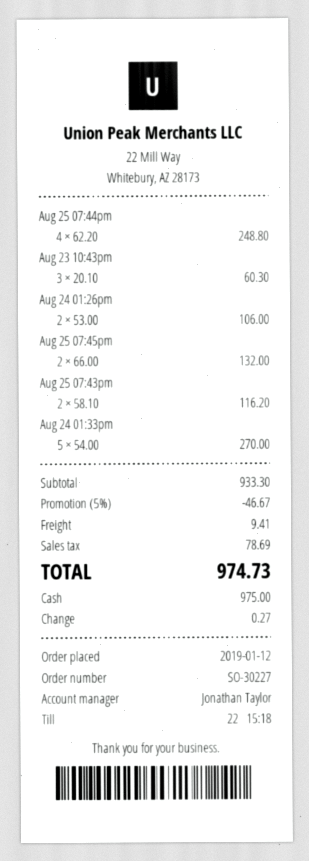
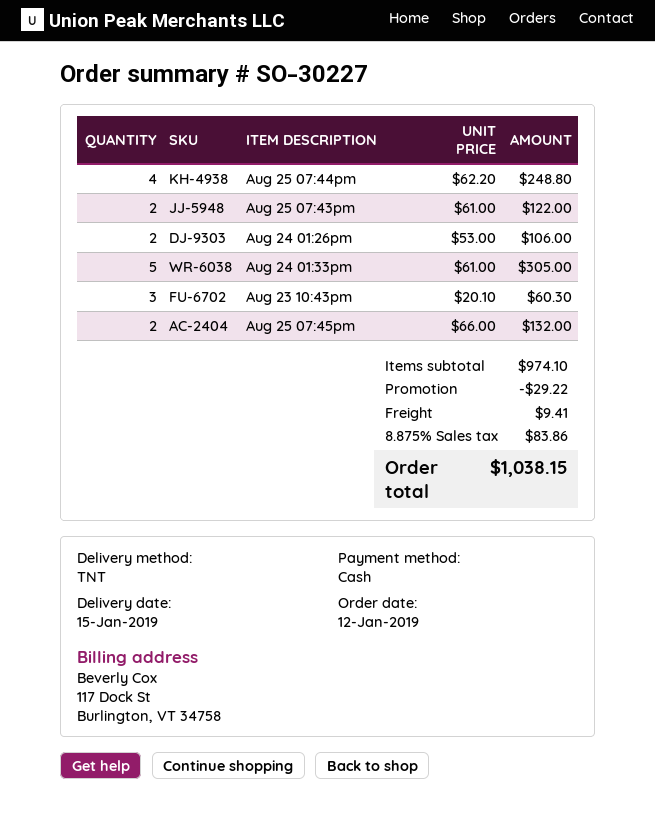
Aug 25 07:43pm: 2 x 58.10 = 116.20 -> 2 x 61.00 = 122.00
Aug 24 01:33pm: 5 x 54.00 = 270.00 -> 5 x 61.00 = 305.00
subtotal: 933.30 -> 974.10
discount: 46.67 -> 29.22
tax: 78.69 -> 83.86
total: 974.73 -> 1038.15

